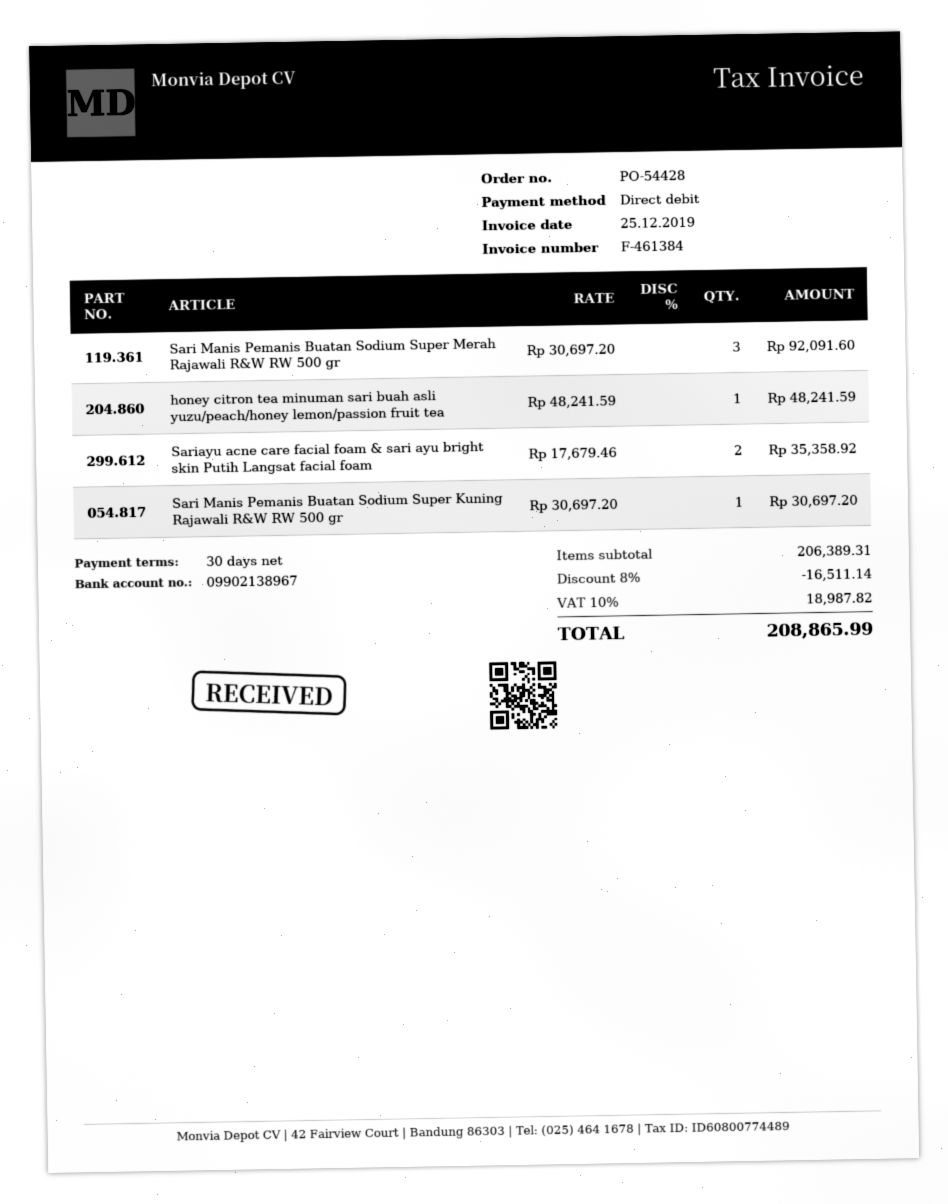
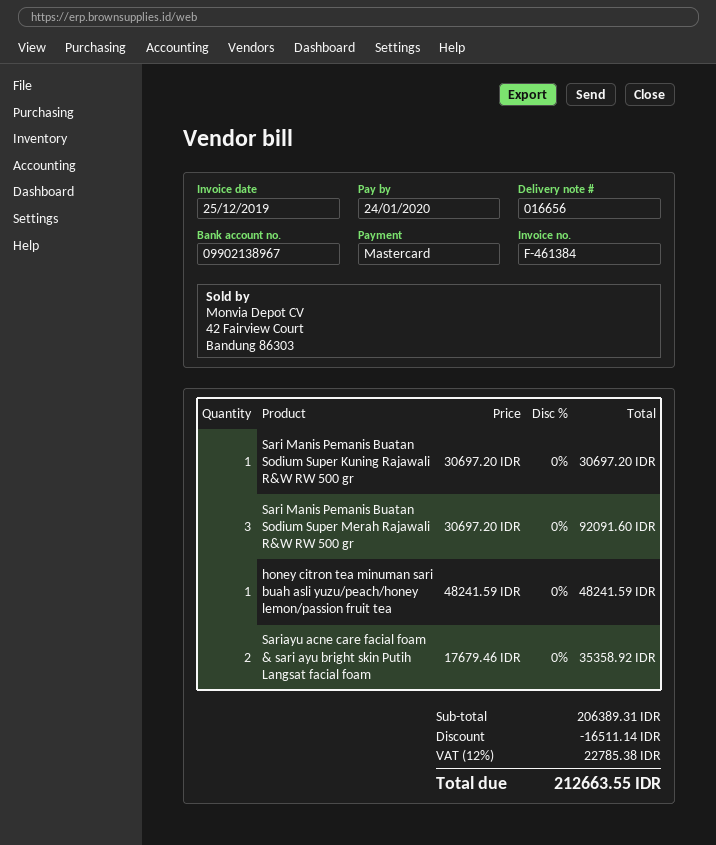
payment method: direct debit -> Mastercard
tax: 10% = 18987.82 -> 12% = 22785.38
total: 208865.99 -> 212663.55

